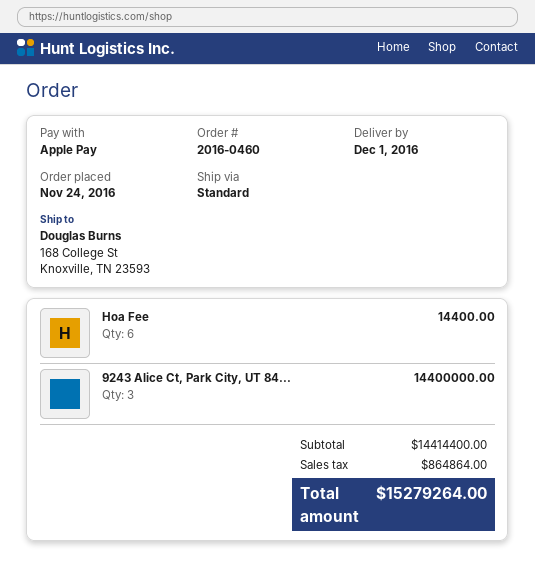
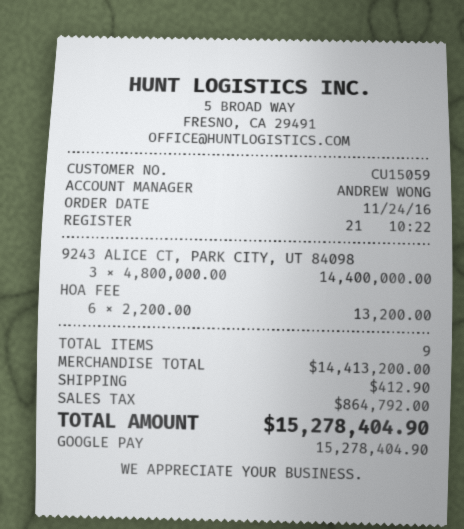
payment method: Apple Pay -> Google Pay
Hoa Fee: 6 for 14400.00 -> 6 for 13200.00
subtotal: 14414400.00 -> 14413200.00
shipping: none -> 412.90
tax: 864864.00 -> 864792.00
total: 15279264.00 -> 15278404.90

